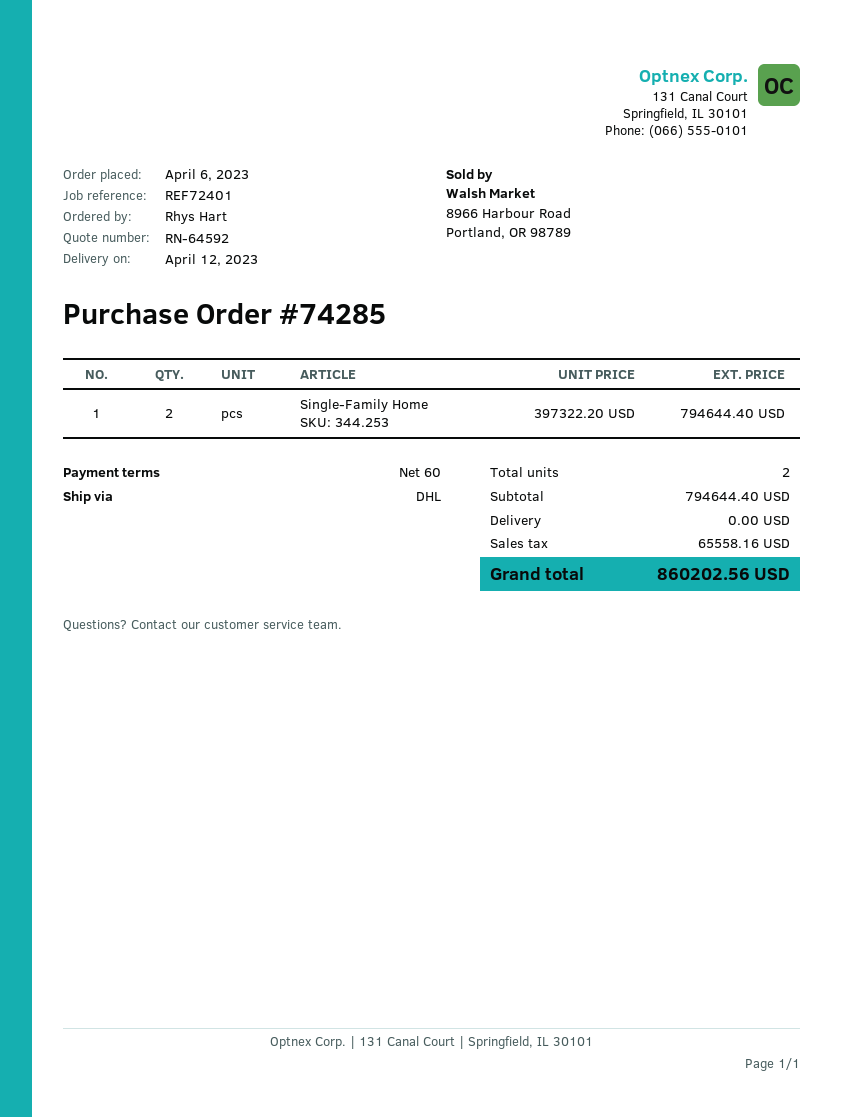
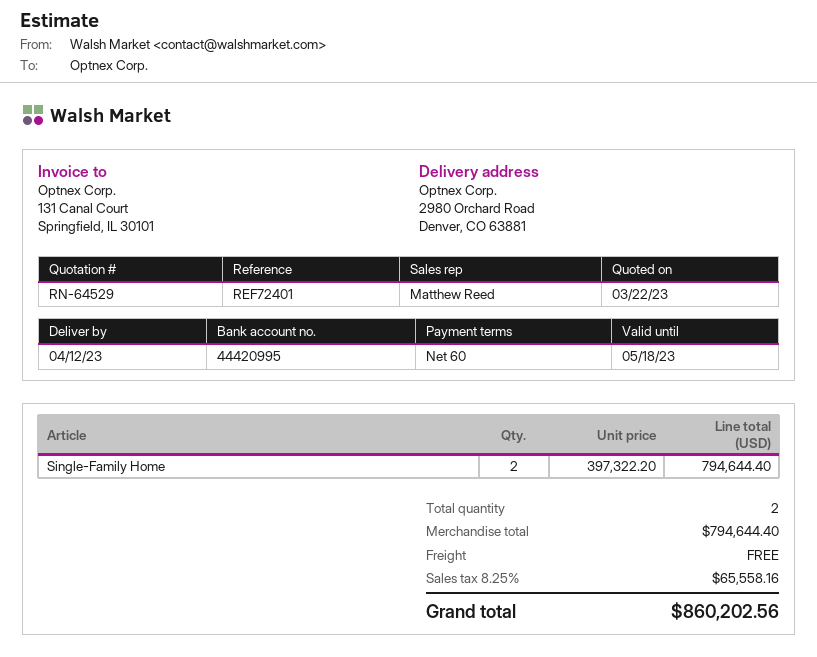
quote number: RN-64592 -> RN-64529

